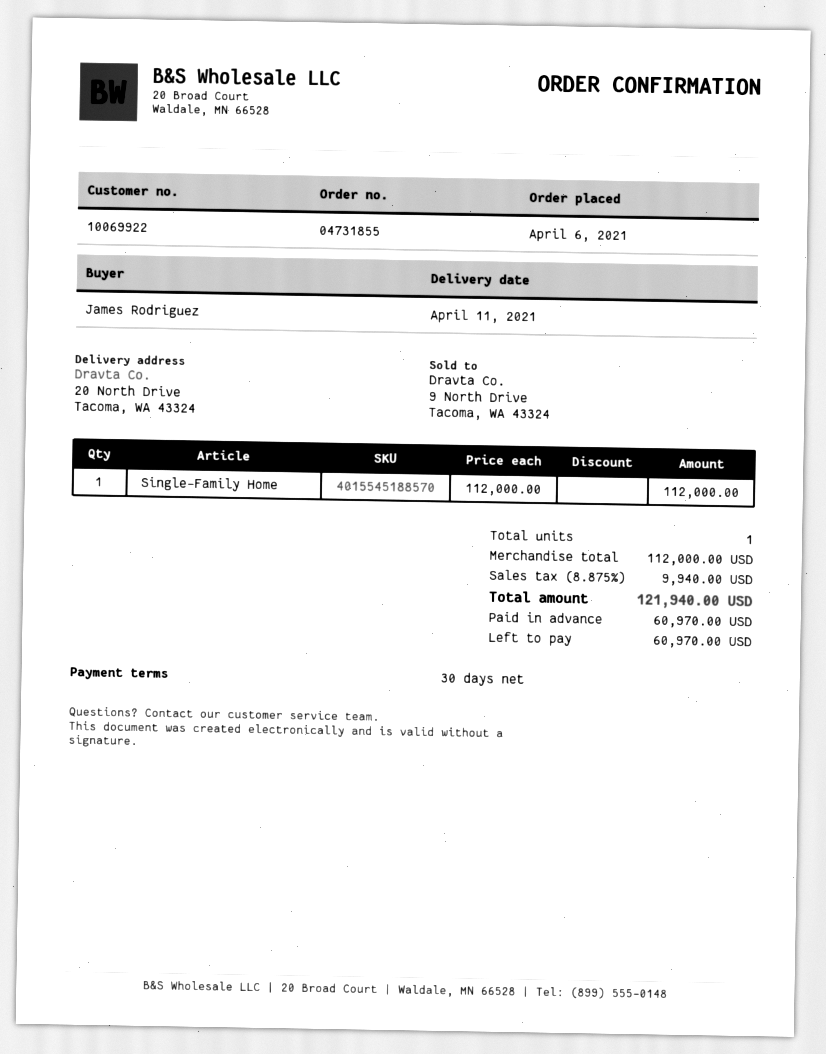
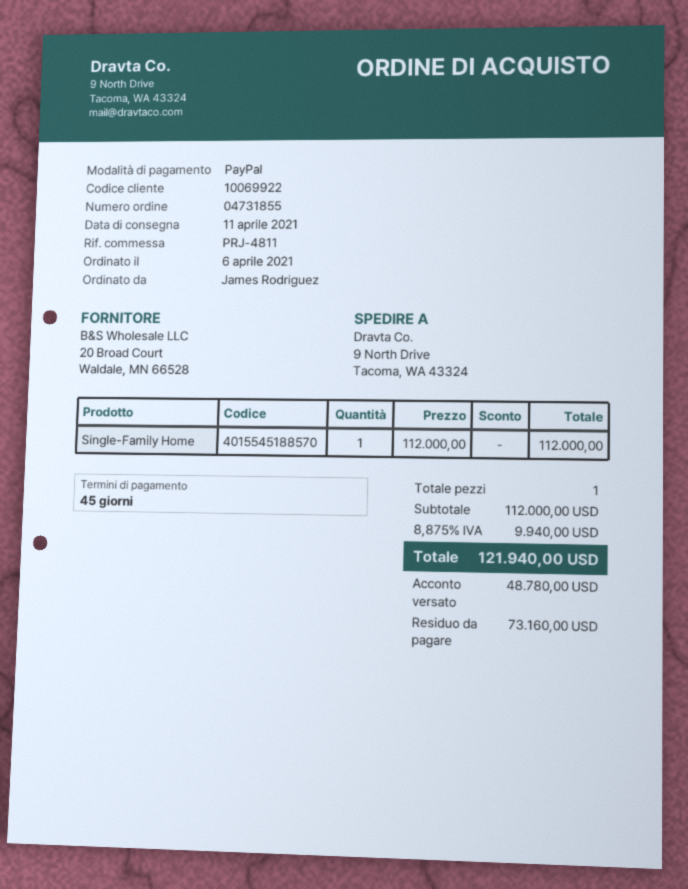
payment terms: 30 days -> 45 days
ship to: 20 North Drive, Tacoma, WA 43324 -> 9 North Drive, Tacoma, WA 43324
deposit: 60970.00 -> 48780.00
balance: 60970.00 -> 73160.00

